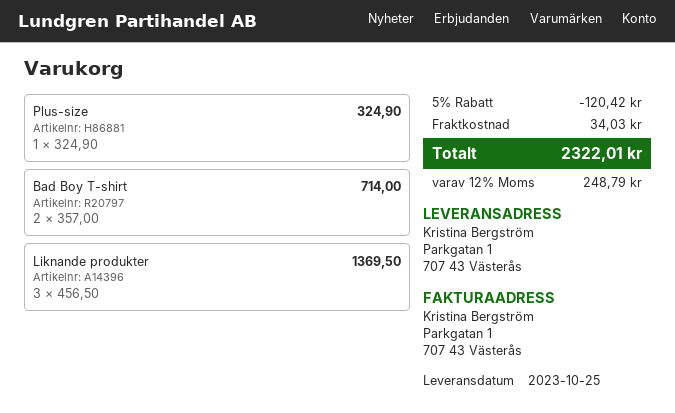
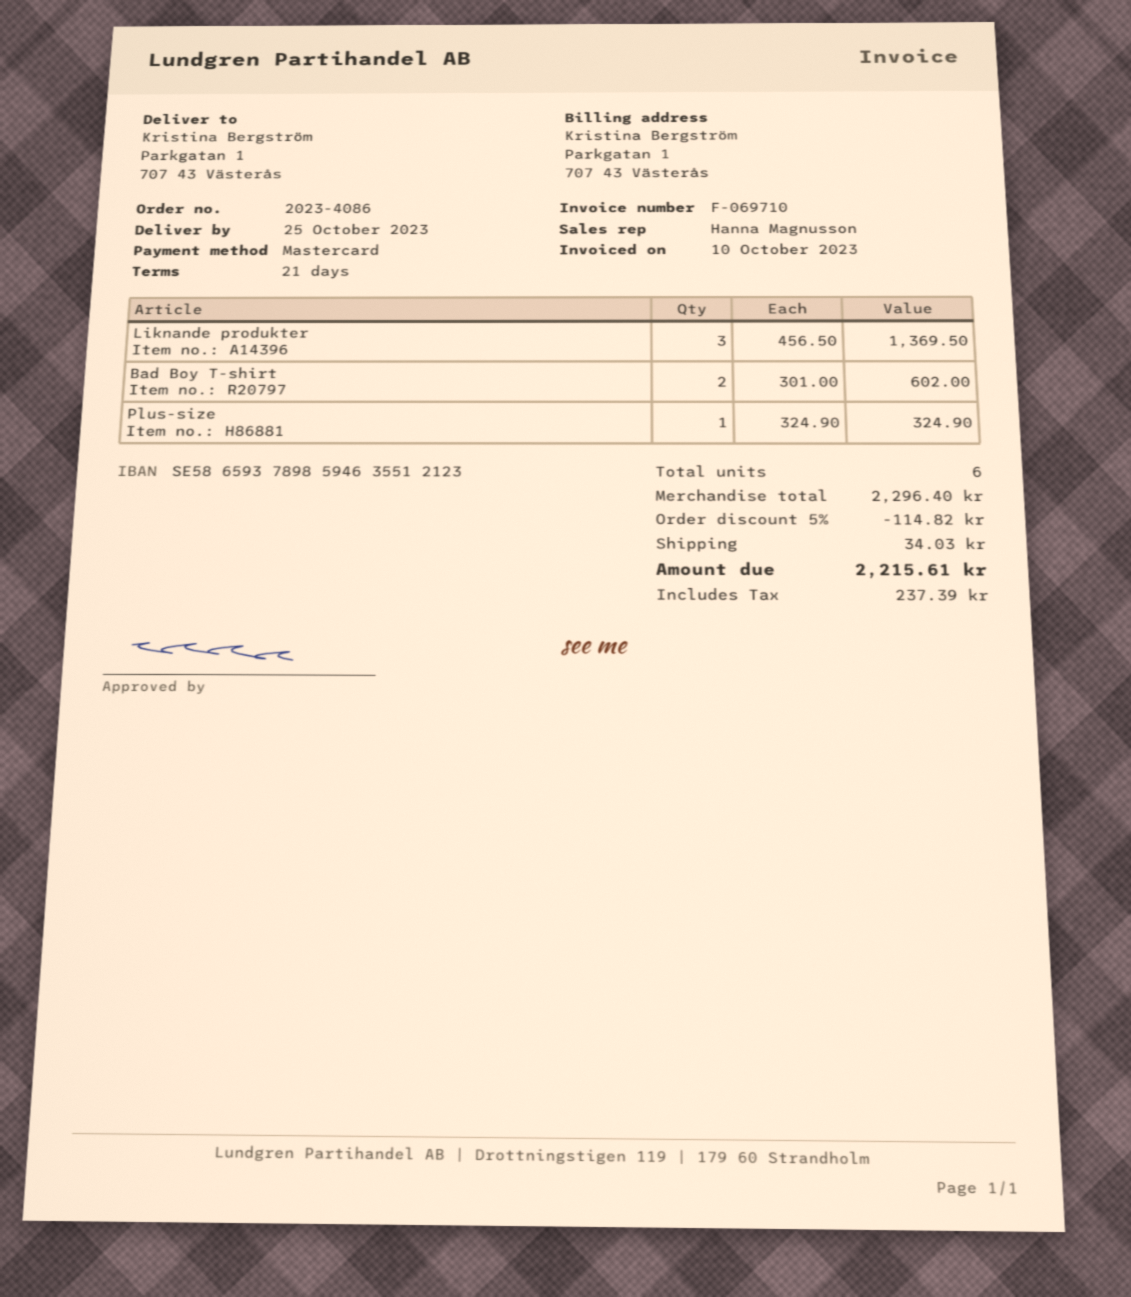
Bad Boy T-shirt: 2 x 357.00 = 714.00 -> 2 x 301.00 = 602.00
discount: 5% = 120.42 -> 5% = 114.82
tax: 248.79 -> 237.39
total: 2322.01 -> 2215.61

